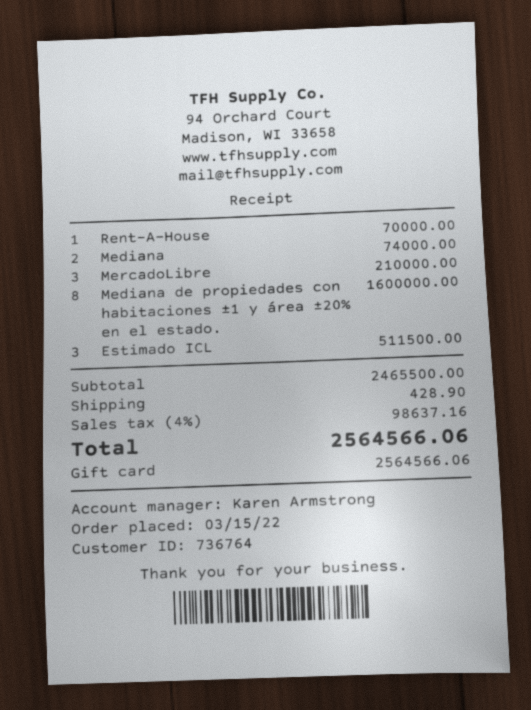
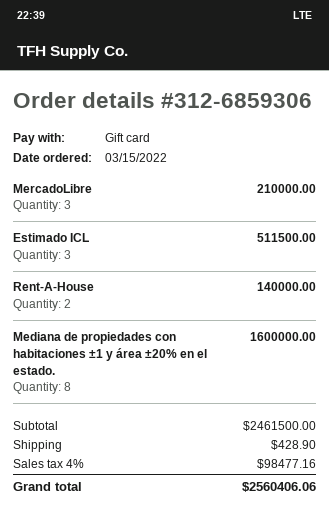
Rent-A-House: 1 for 70000.00 -> 2 for 140000.00
Mediana: 2 for 74000.00 -> none
subtotal: 2465500.00 -> 2461500.00
tax: 4% = 98637.16 -> 4% = 98477.16
total: 2564566.06 -> 2560406.06

